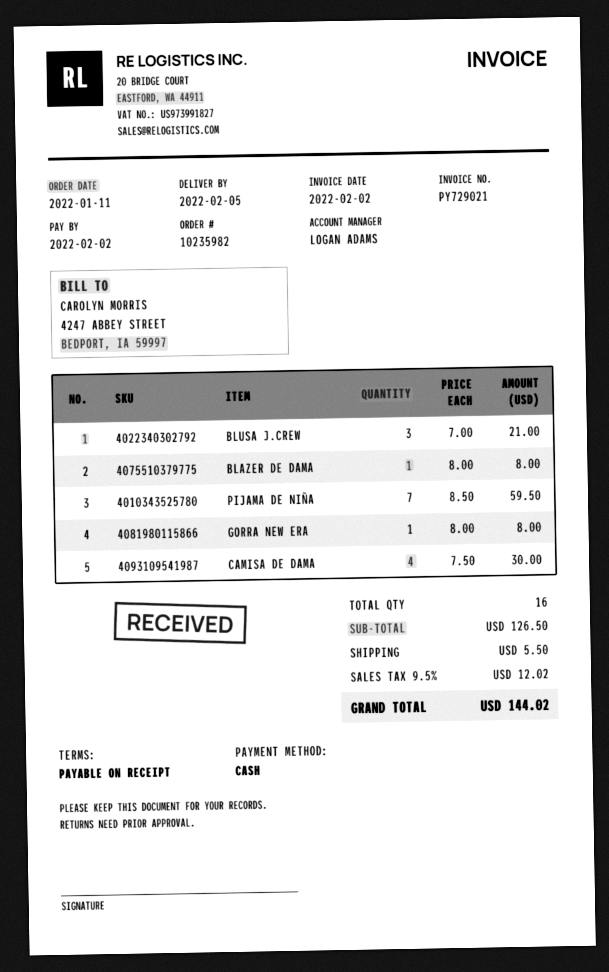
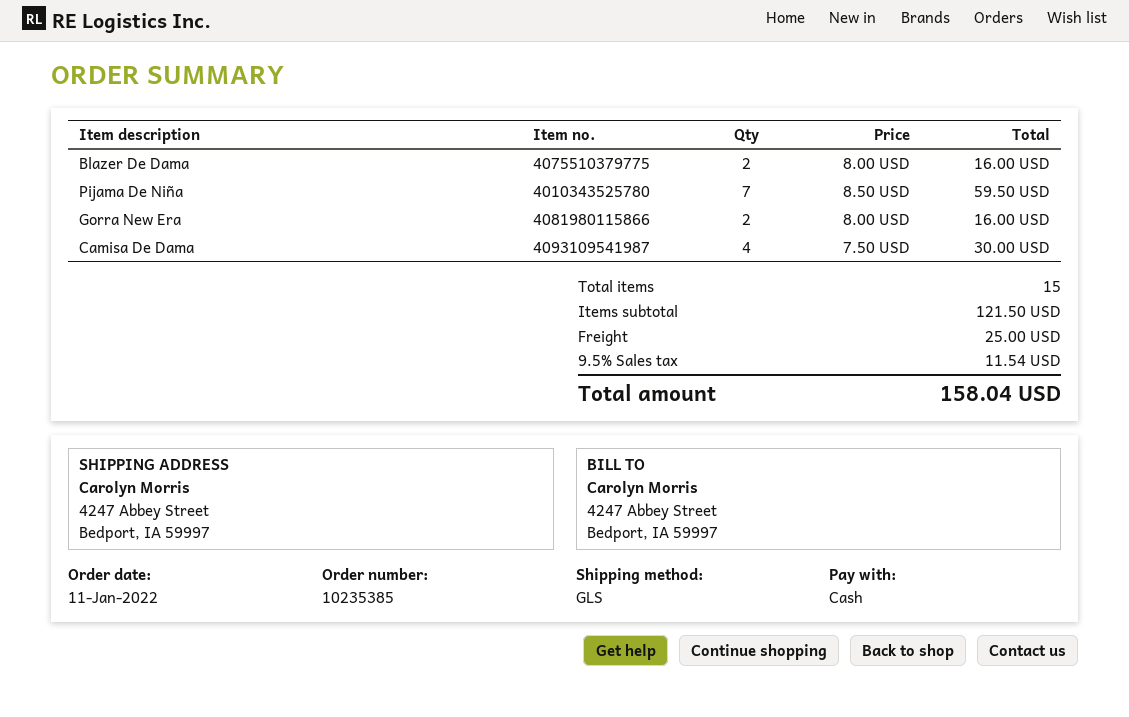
order number: 10235982 -> 10235385
BLUSA J.CREW: 3 x 7.00 = 21.00 -> none
BLAZER DE DAMA: 1 x 8.00 = 8.00 -> 2 x 8.00 = 16.00
GORRA NEW ERA: 1 x 8.00 = 8.00 -> 2 x 8.00 = 16.00
total quantity: 16 -> 15
subtotal: 126.50 -> 121.50
shipping: 5.50 -> 25.00
tax: 9.5% = 12.02 -> 9.5% = 11.54
total: 144.02 -> 158.04

